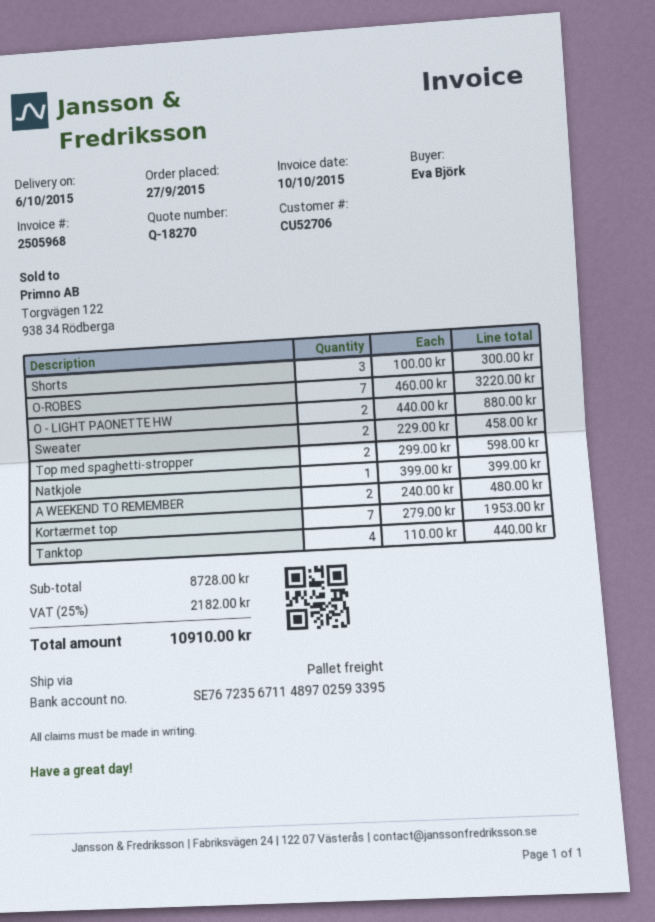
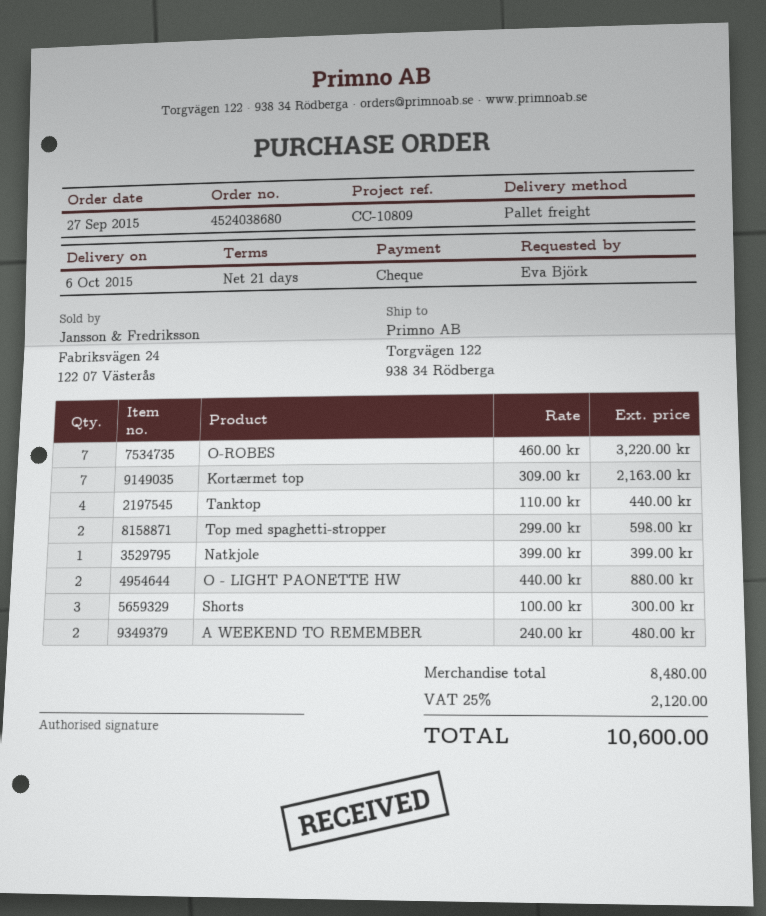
Sweater: 2 x 229.00 = 458.00 -> none
Kortærmet top: 7 x 279.00 = 1953.00 -> 7 x 309.00 = 2163.00
subtotal: 8728.00 -> 8480.00
tax: 25% = 2182.00 -> 25% = 2120.00
total: 10910.00 -> 10600.00

